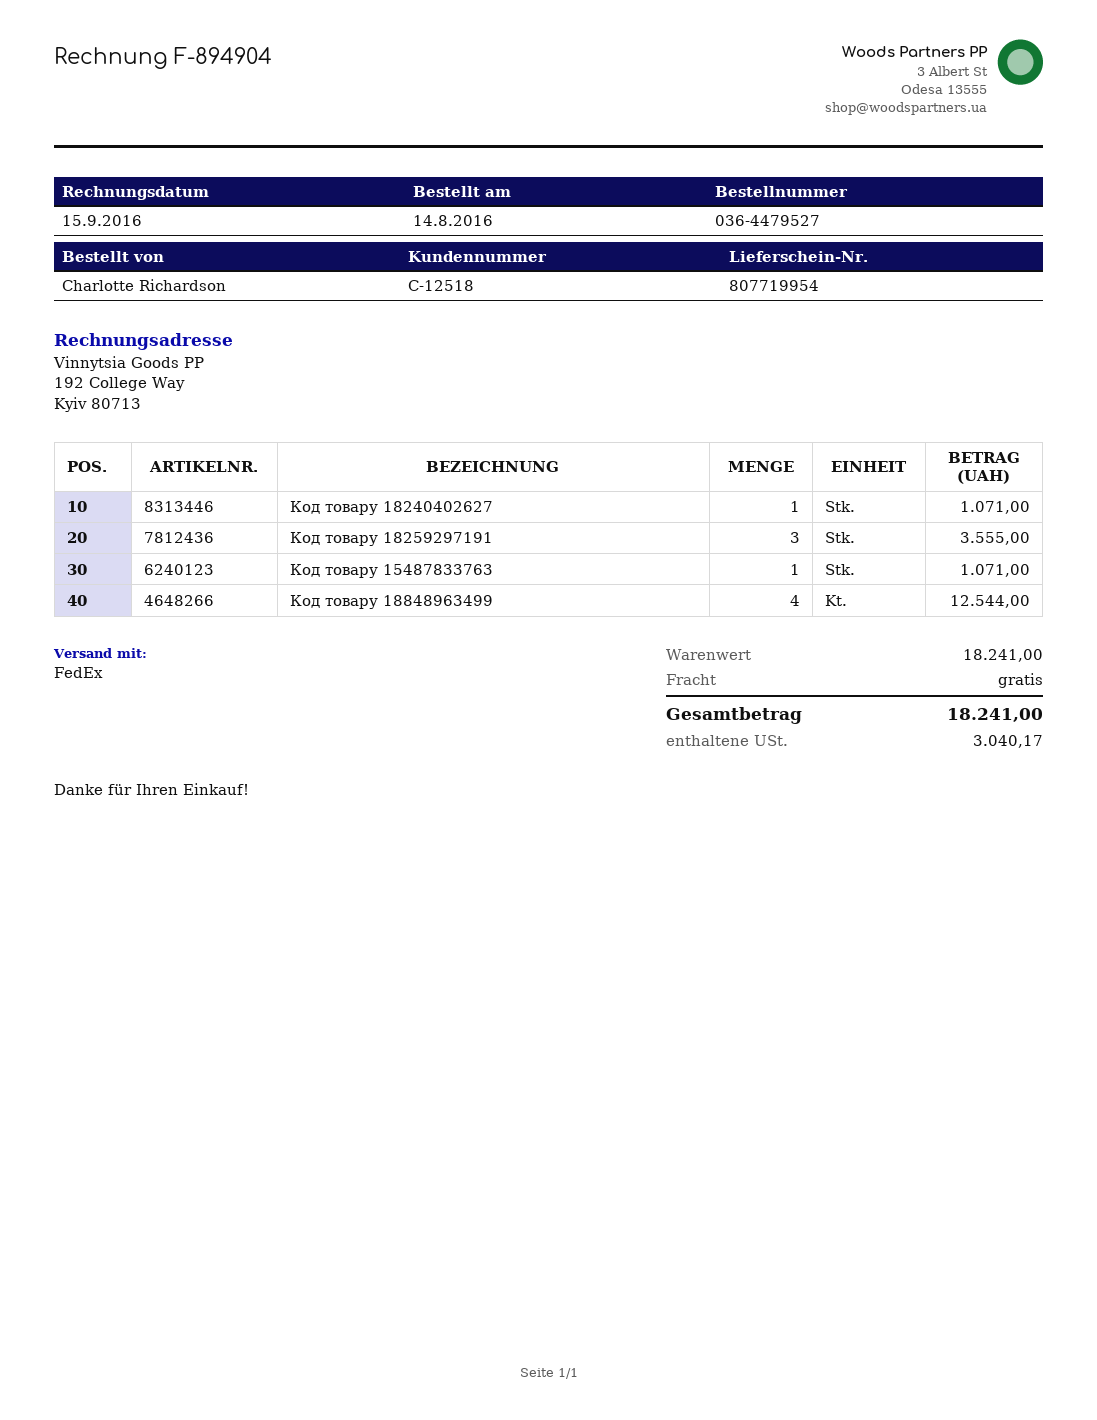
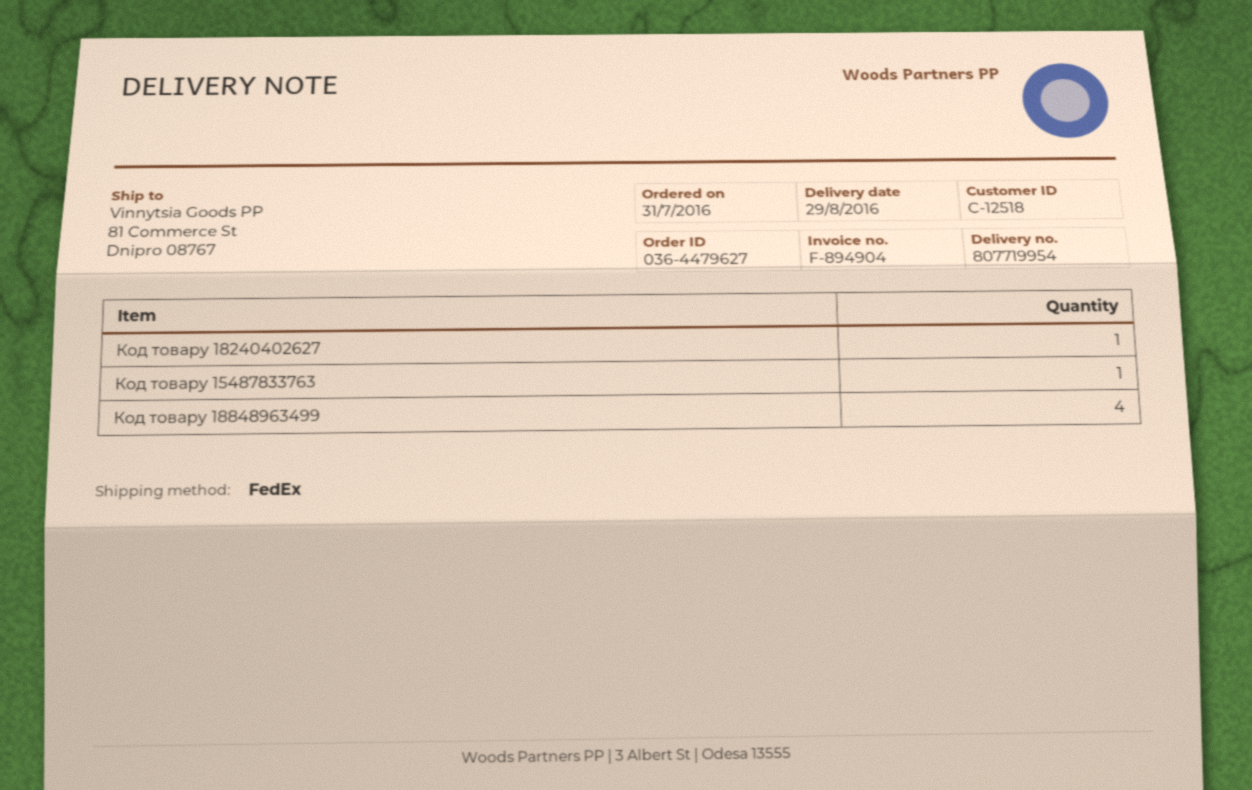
order number: 036-4479527 -> 036-4479627
order date: 2016-08-14 -> 2016-07-31
Код товару 18259297191: 3 -> none

